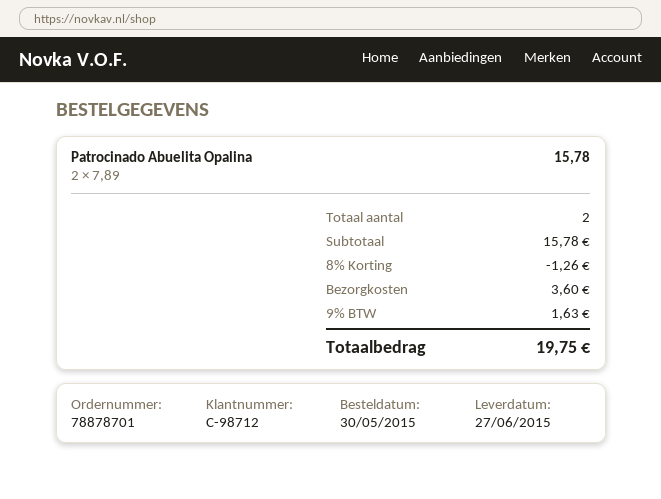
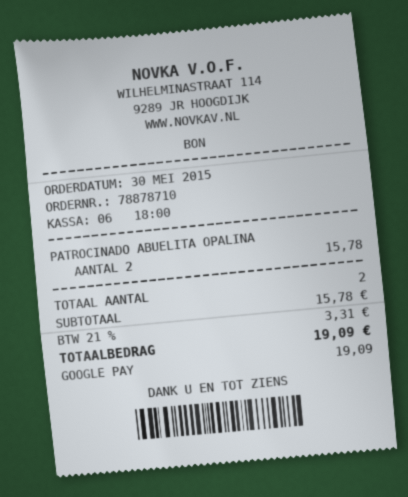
order number: 78878701 -> 78878710
discount: 8% = 1.26 -> none
shipping: 3.60 -> none
tax: 9% = 1.63 -> 21% = 3.31
total: 19.75 -> 19.09

